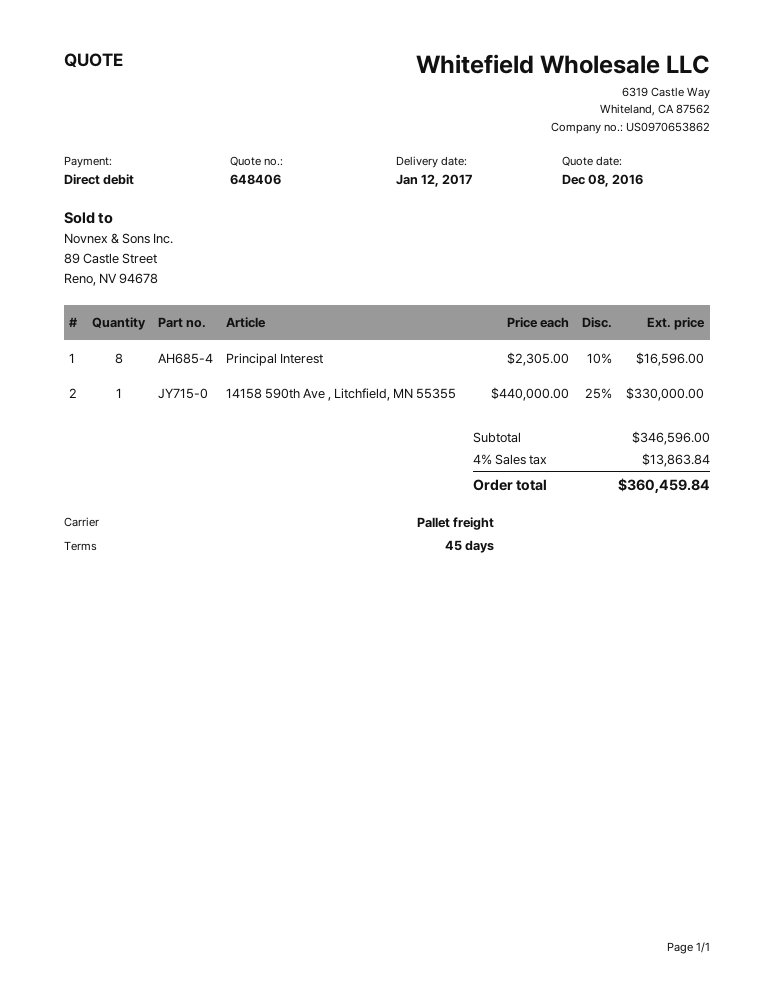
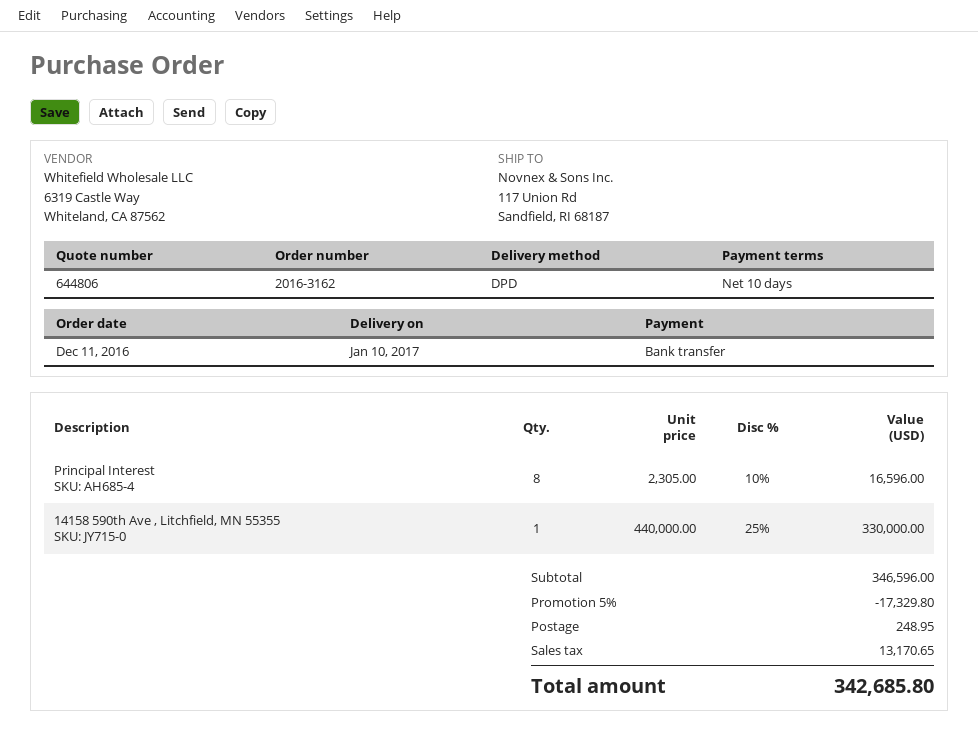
quote number: 648406 -> 644806
delivery date: 2017-01-12 -> 2017-01-10
payment terms: 45 days -> 10 days
payment method: direct debit -> bank transfer
shipping method: pallet freight -> DPD
discount: none -> 5% = 17329.80
shipping: none -> 248.95
tax: 13863.84 -> 13170.65
total: 360459.84 -> 342685.80

